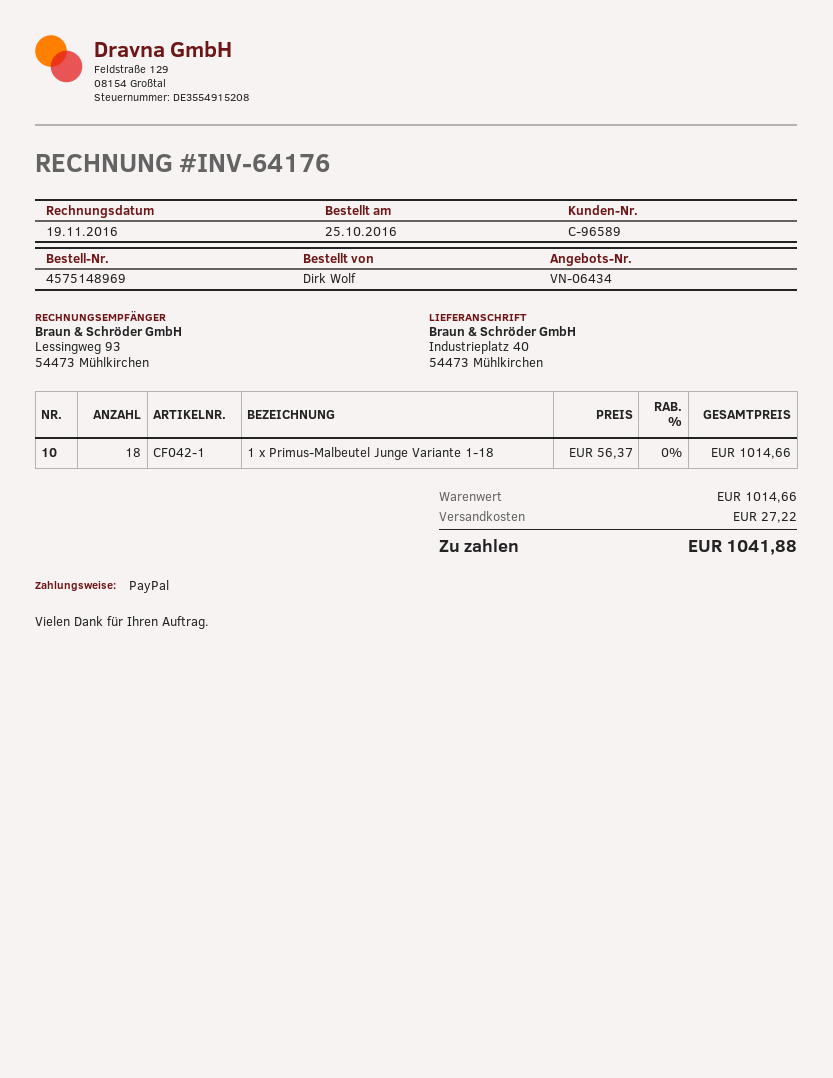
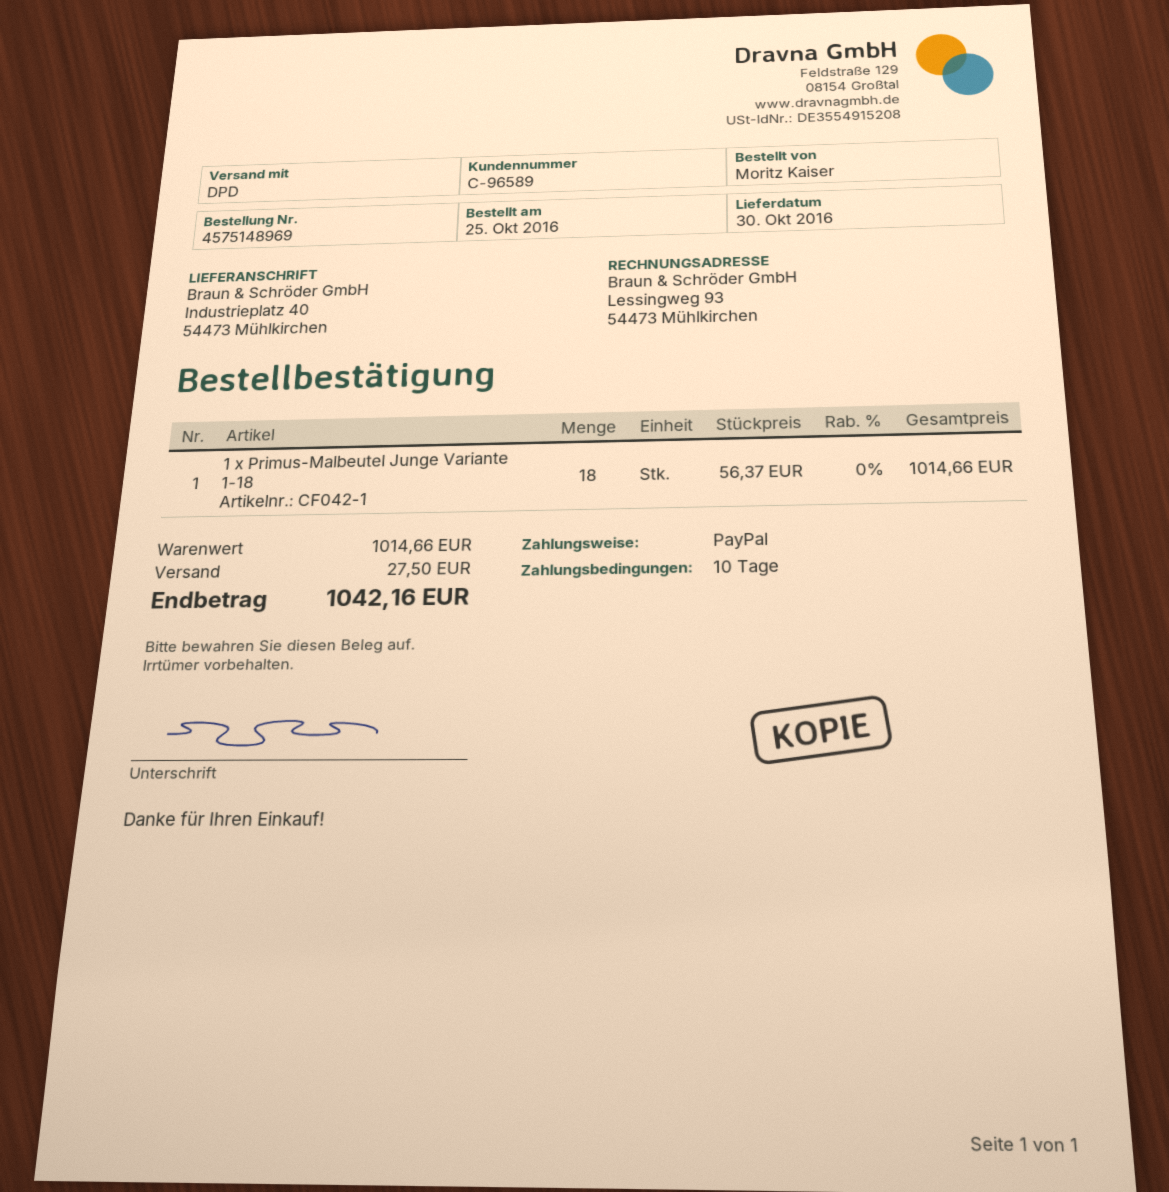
ordered by: Dirk Wolf -> Moritz Kaiser
shipping: 27.22 -> 27.50
total: 1041.88 -> 1042.16

